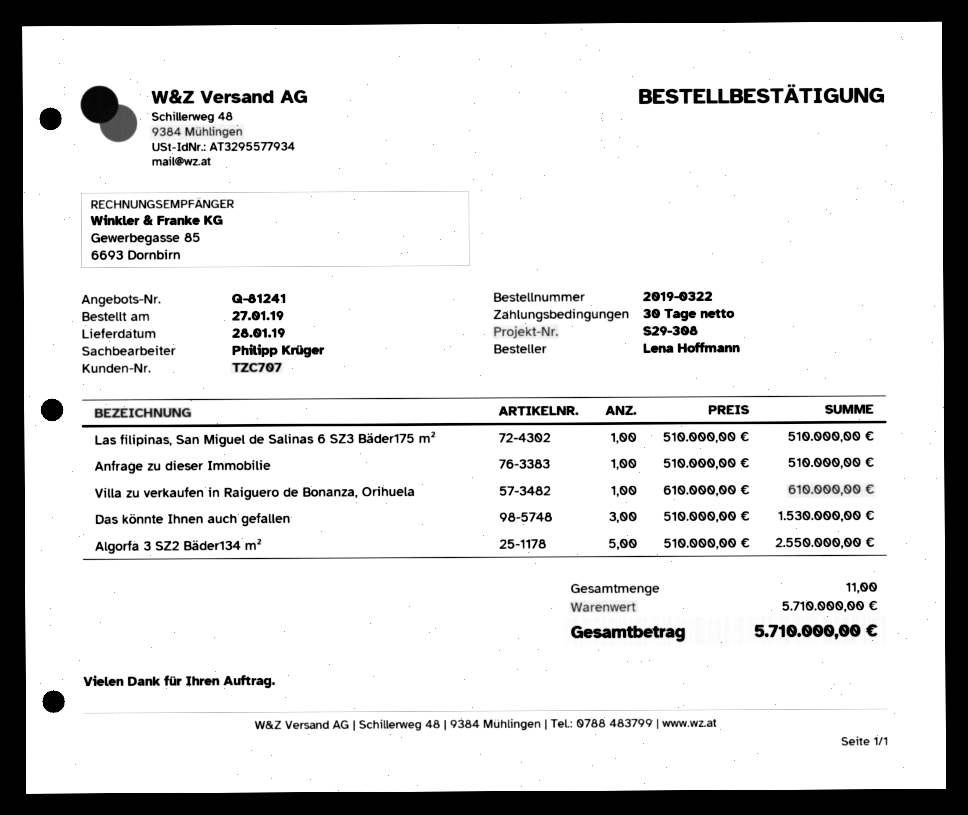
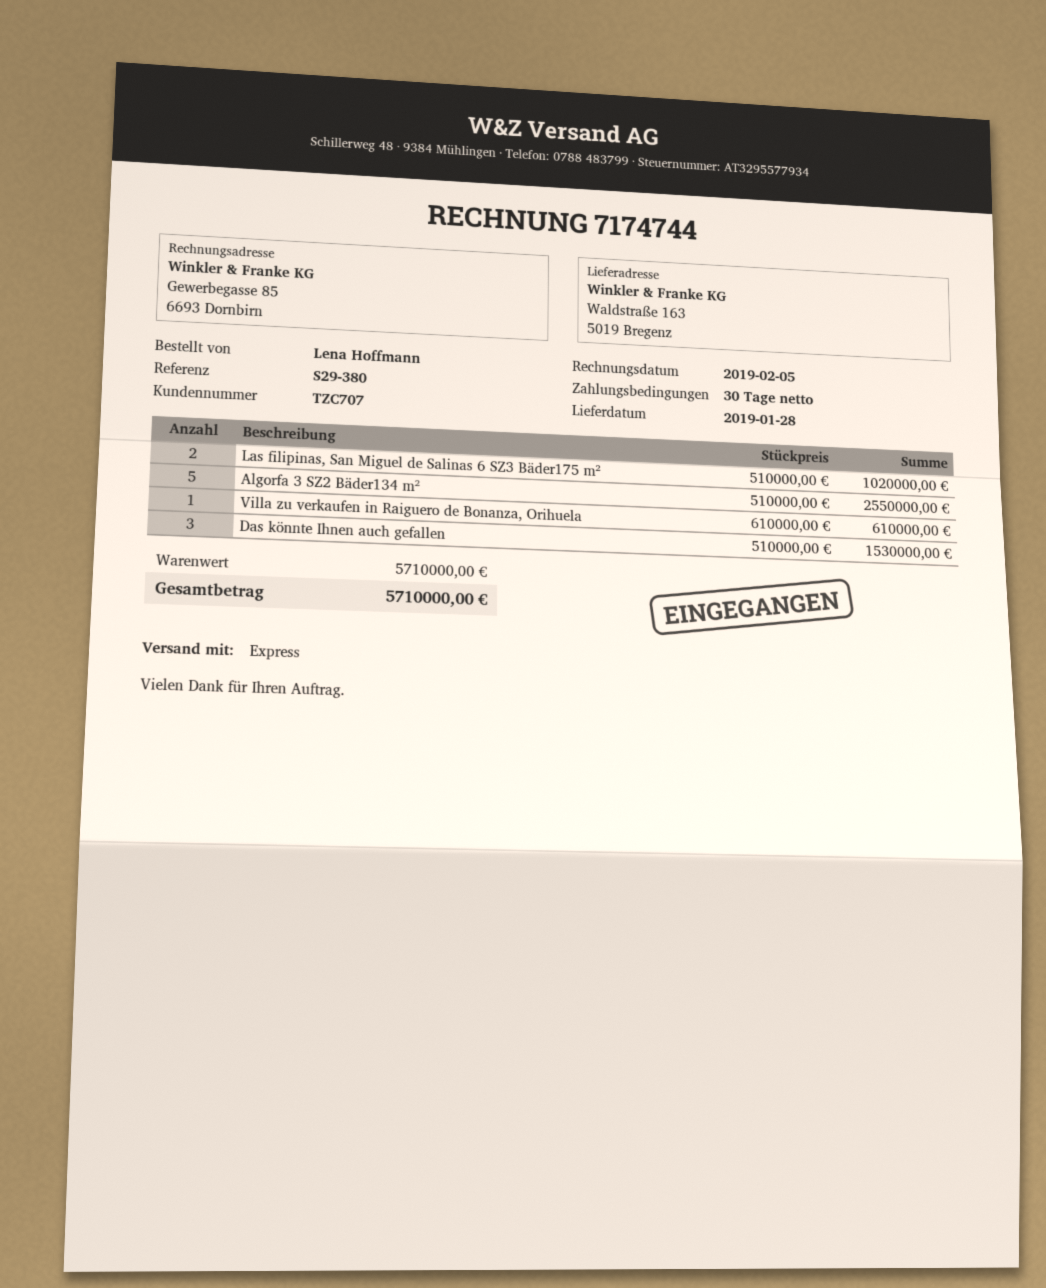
reference: S29-308 -> S29-380
Las filipinas, San Miguel de Salinas 6 SZ3 Bäder175 m²: 1 x 510000.00 = 510000.00 -> 2 x 510000.00 = 1020000.00
Anfrage zu dieser Immobilie: 1 x 510000.00 = 510000.00 -> none

